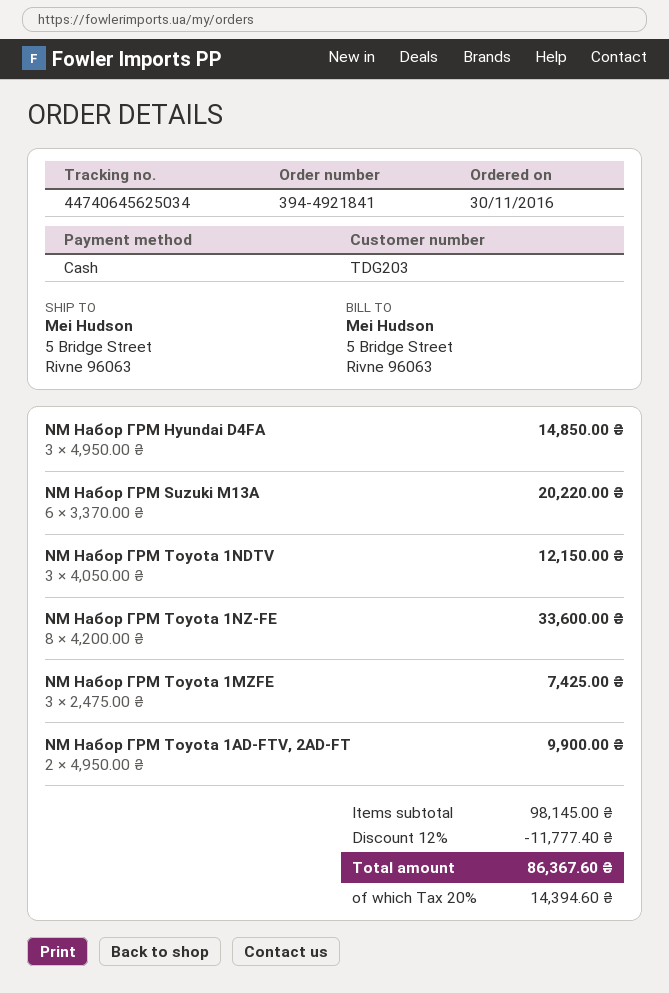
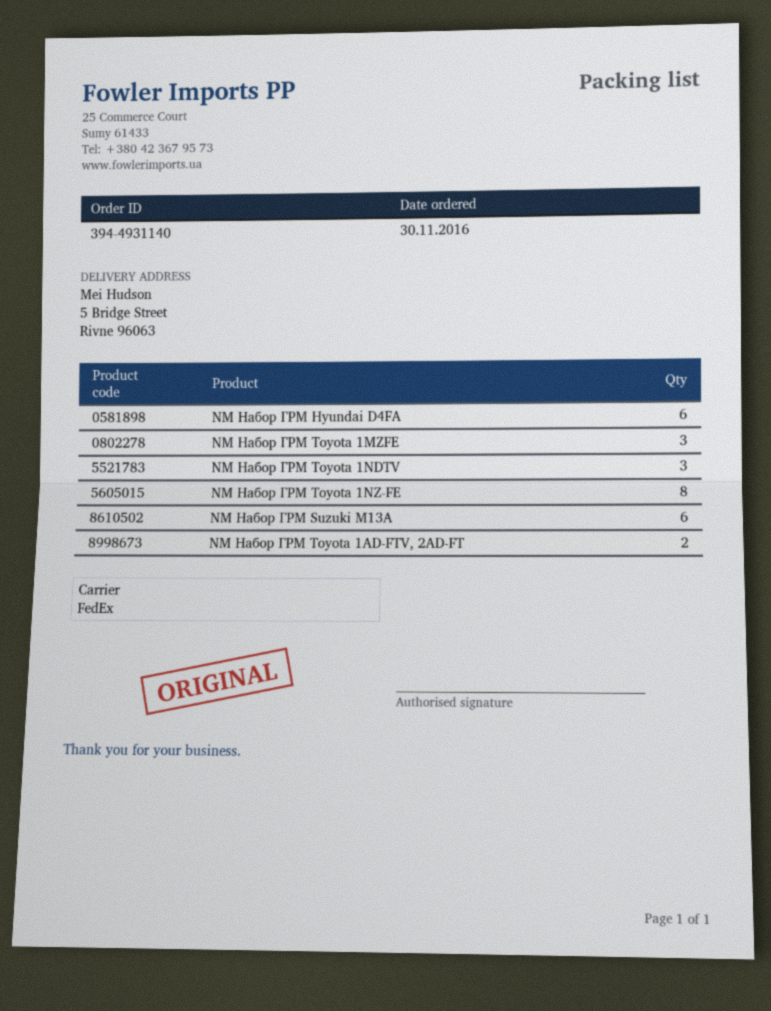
order number: 394-4921841 -> 394-4931140
NM Набор ГРМ Hyundai D4FA: 3 -> 6

